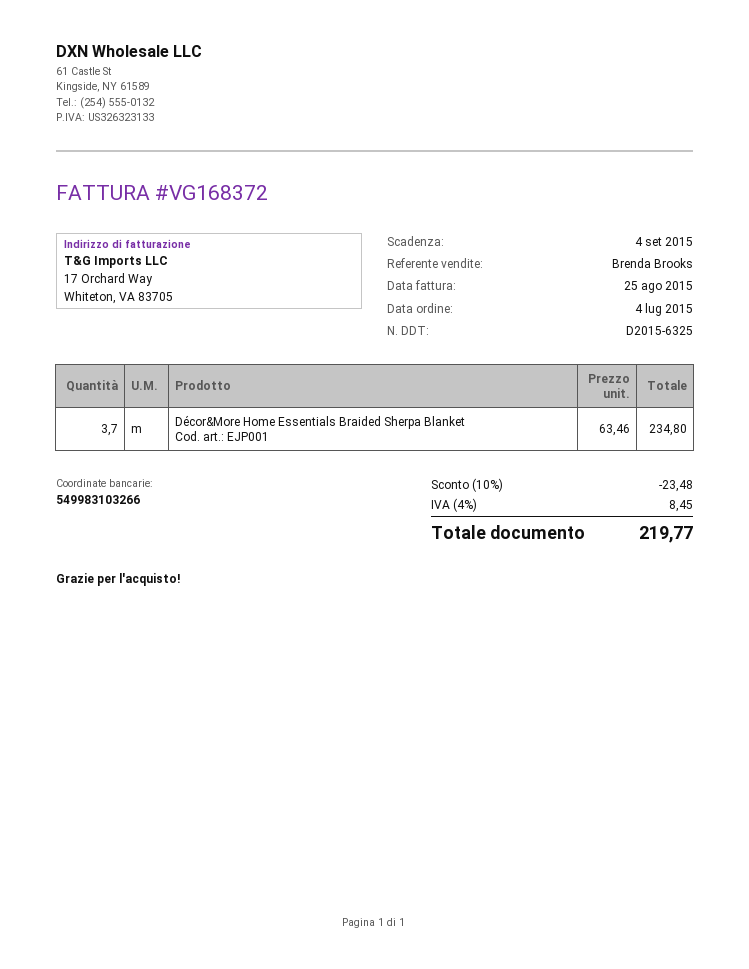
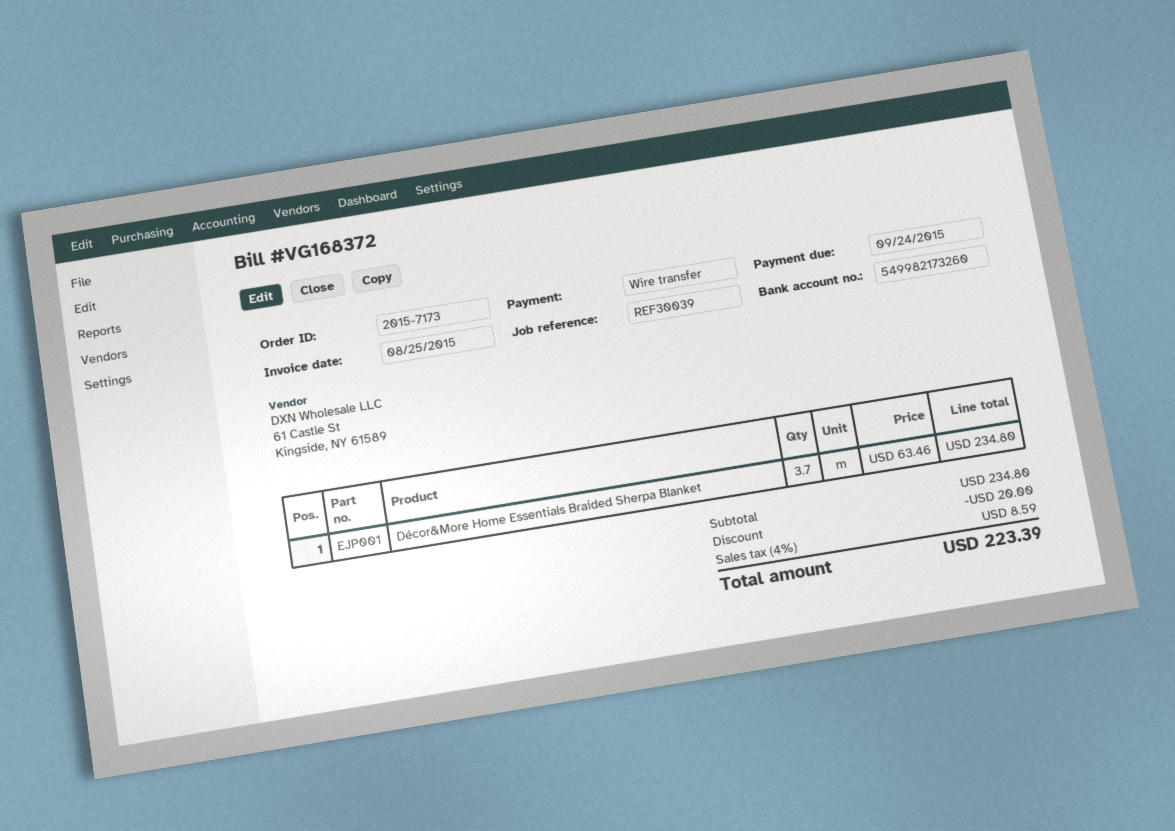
due date: 2015-09-04 -> 2015-09-24
bank account: 549983103266 -> 549982173260
discount: 23.48 -> 20.00
tax: 4% = 8.45 -> 4% = 8.59
total: 219.77 -> 223.39

